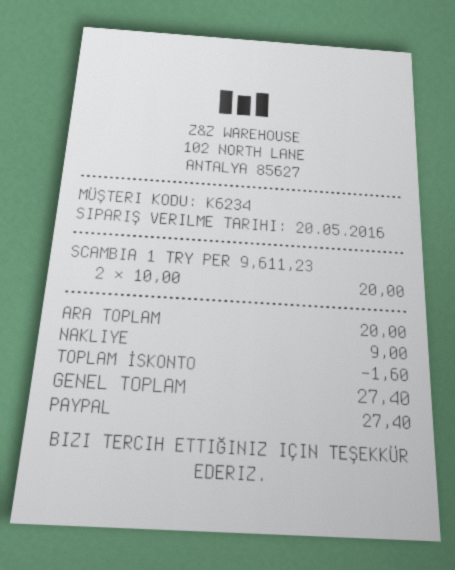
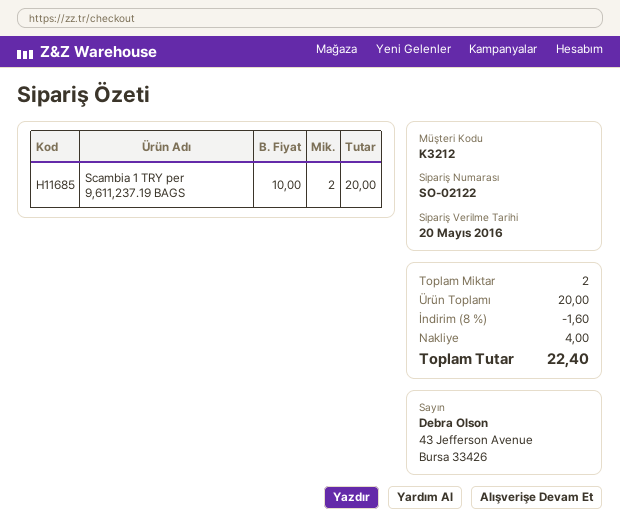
customer number: K6234 -> K3212
shipping: 9.00 -> 4.00
total: 27.40 -> 22.40

